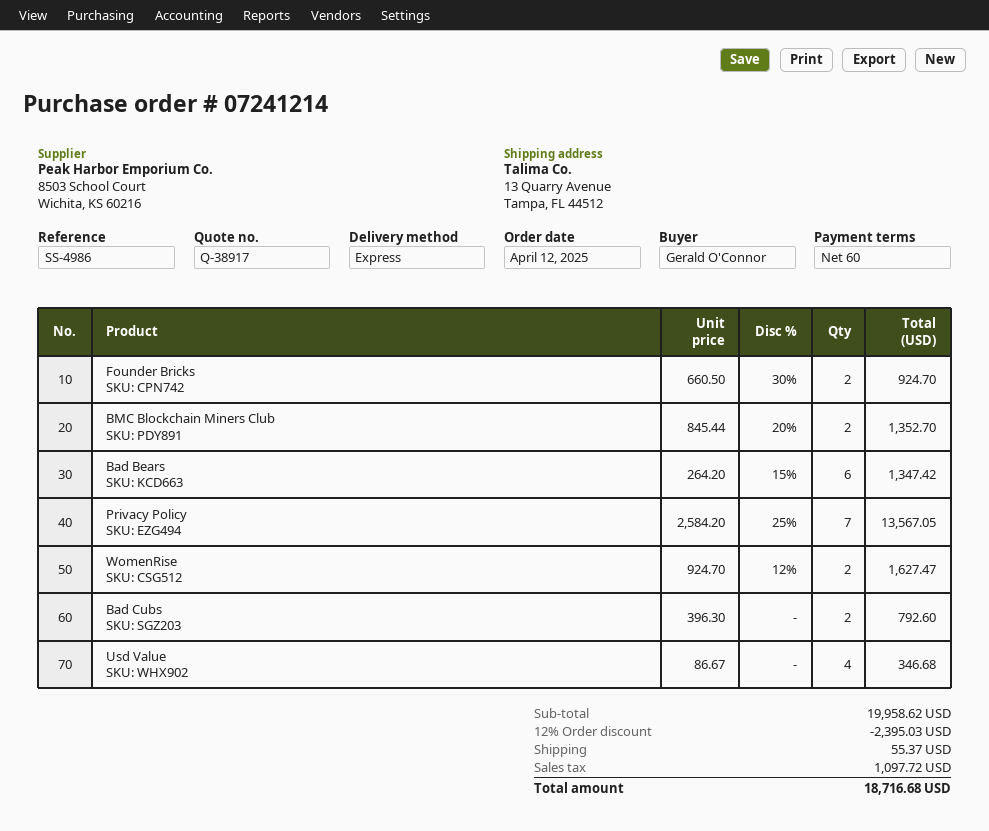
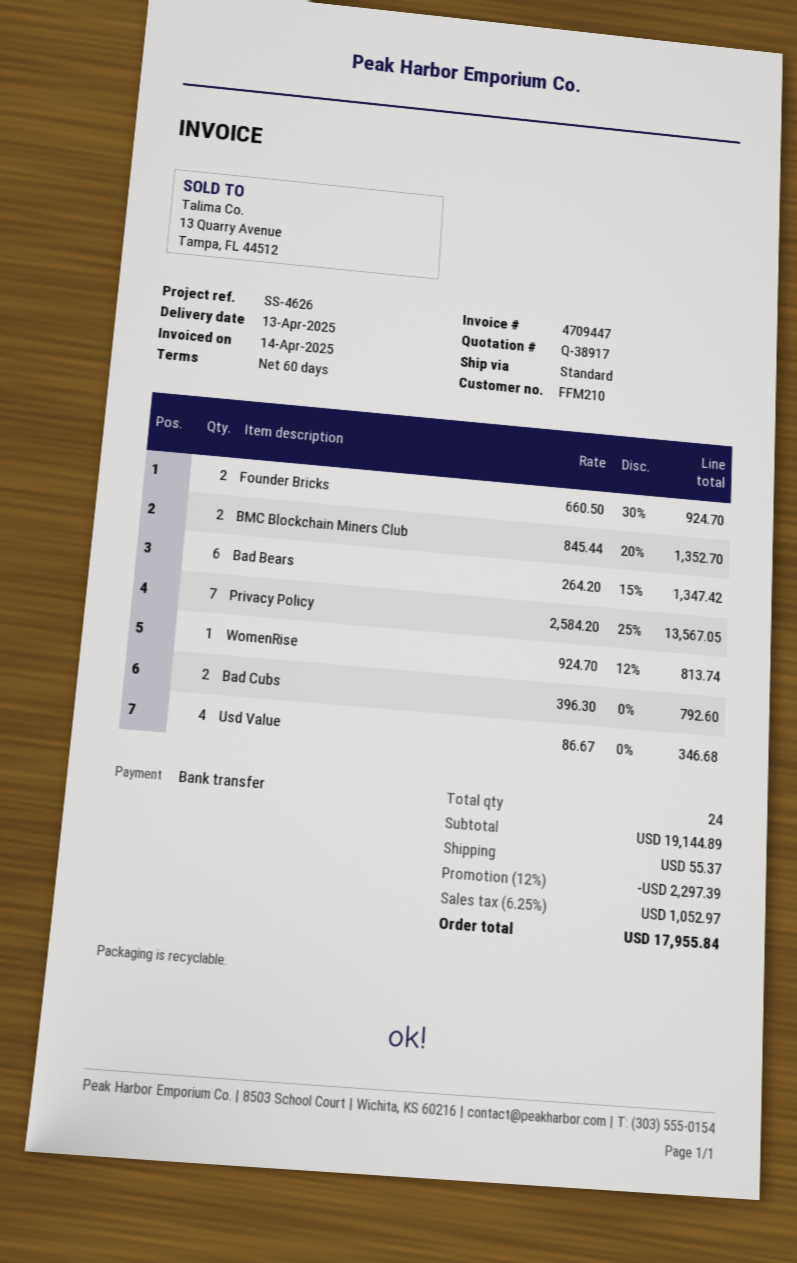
reference: SS-4986 -> SS-4626
shipping method: express -> standard
WomenRise: 2 x 924.70 - 12% = 1627.47 -> 1 x 924.70 - 12% = 813.74
subtotal: 19958.62 -> 19144.89
discount: 12% = 2395.03 -> 12% = 2297.39
tax: 1097.72 -> 1052.97
total: 18716.68 -> 17955.84

